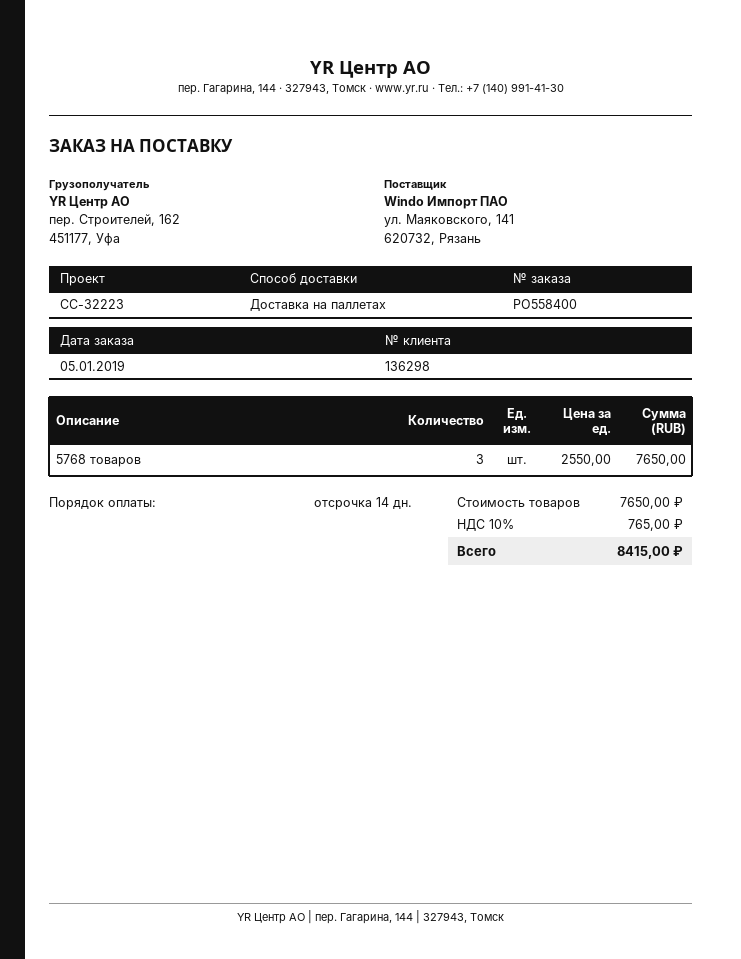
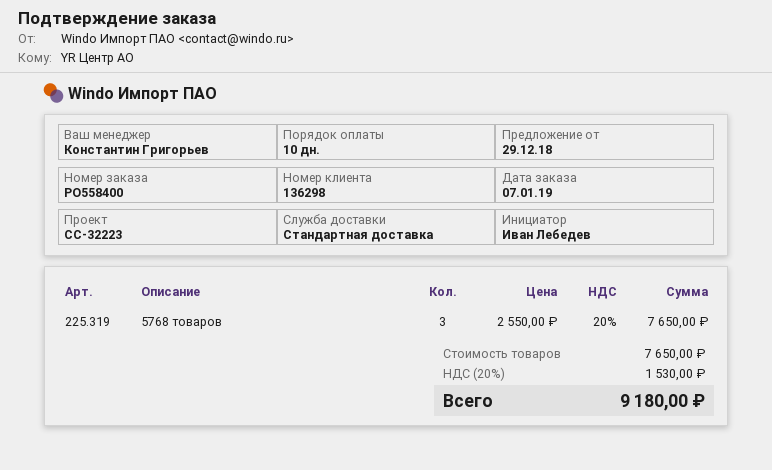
order date: 2019-01-05 -> 2019-01-07
payment terms: 14 days -> 10 days
shipping method: pallet freight -> standard
tax: 10% = 765.00 -> 20% = 1530.00
total: 8415.00 -> 9180.00

